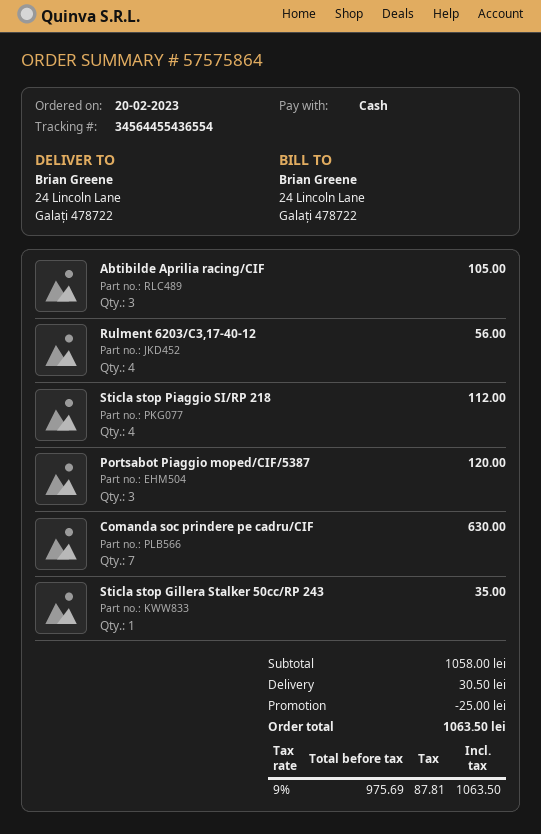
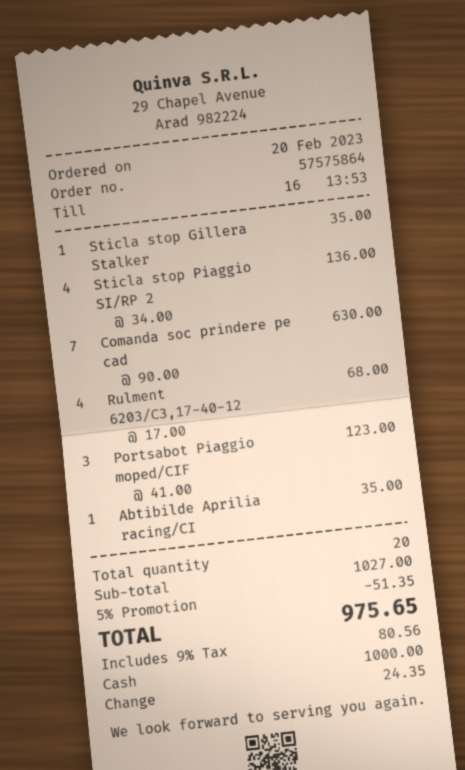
Abtibilde Aprilia racing/CIF: 3 for 105.00 -> 1 for 35.00
Rulment 6203/C3,17-40-12: 4 for 56.00 -> 4 for 68.00
Sticla stop Piaggio SI/RP 218: 4 for 112.00 -> 4 for 136.00
Portsabot Piaggio moped/CIF/5387: 3 for 120.00 -> 3 for 123.00
subtotal: 1058.00 -> 1027.00
discount: 25.00 -> 51.35
shipping: 30.50 -> none
tax: 9% = 87.81 -> 9% = 80.56
total: 1063.50 -> 975.65

